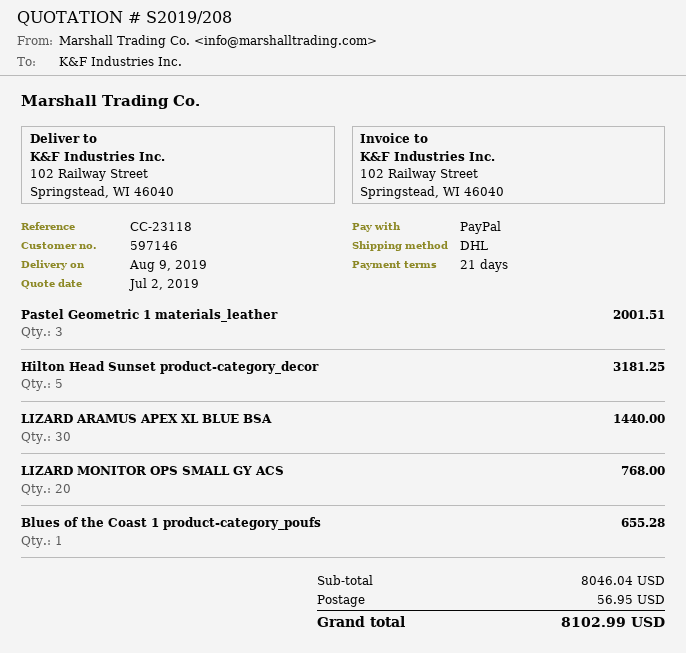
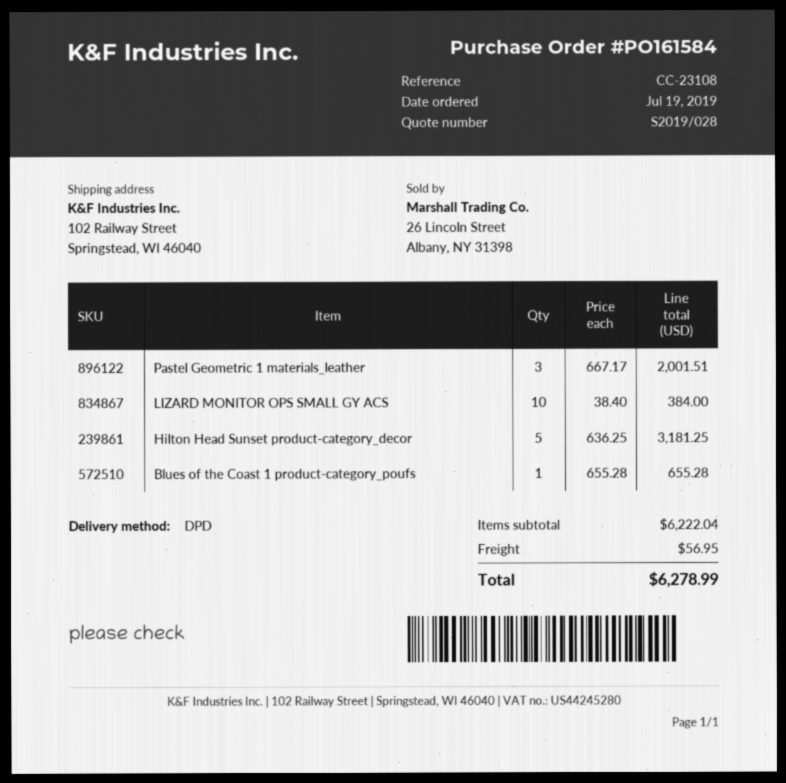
quote number: S2019/208 -> S2019/028
reference: CC-23118 -> CC-23108
shipping method: DHL -> DPD
LIZARD ARAMUS APEX XL BLUE BSA: 30 for 1440.00 -> none
LIZARD MONITOR OPS SMALL GY ACS: 20 for 768.00 -> 10 for 384.00
subtotal: 8046.04 -> 6222.04
total: 8102.99 -> 6278.99

